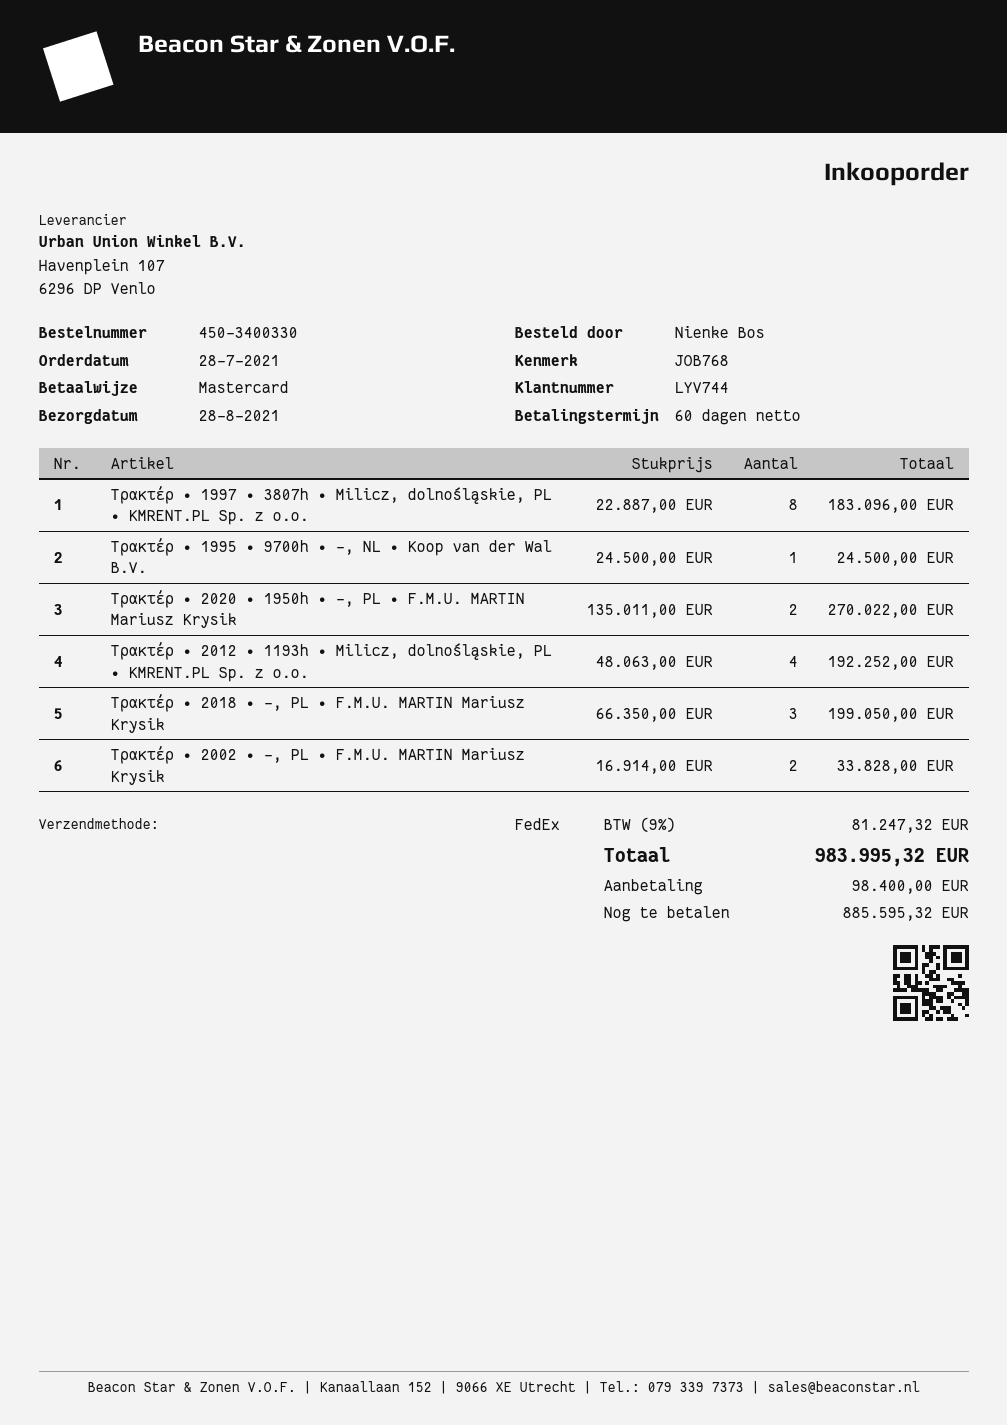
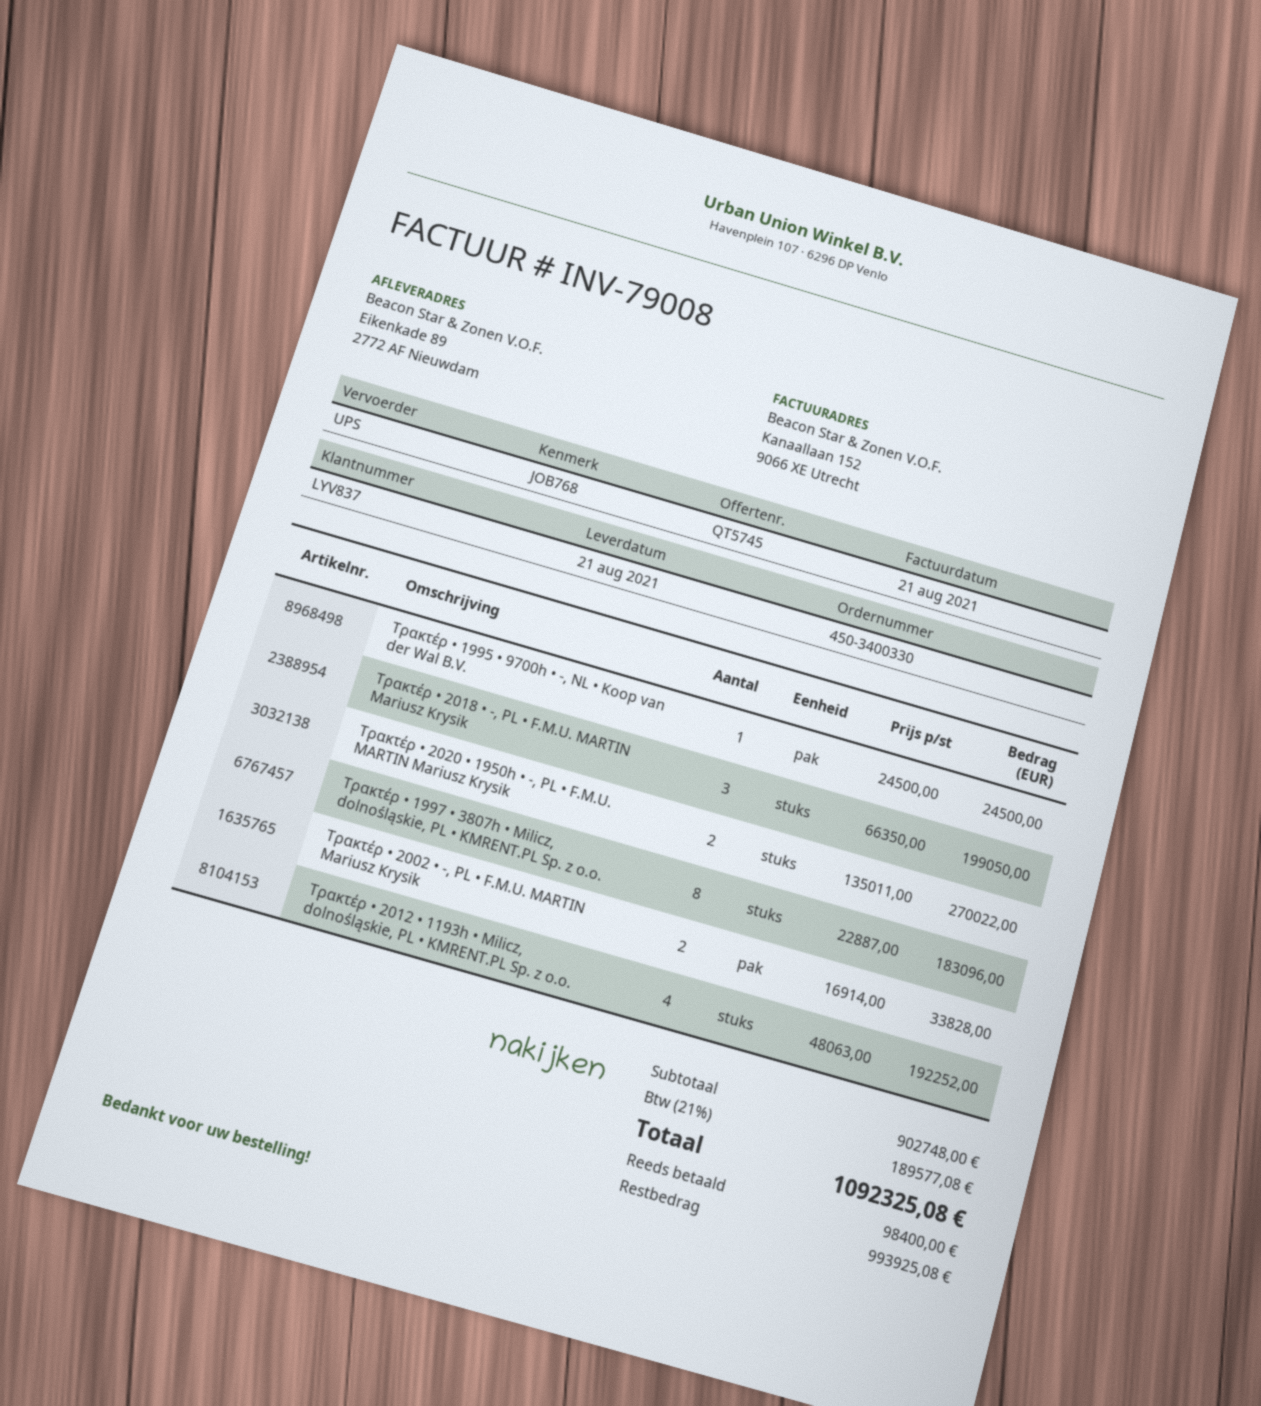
delivery date: 2021-08-28 -> 2021-08-21
customer number: LYV744 -> LYV837
shipping method: FedEx -> UPS
tax: 9% = 81247.32 -> 21% = 189577.08
total: 983995.32 -> 1092325.08
balance: 885595.32 -> 993925.08

